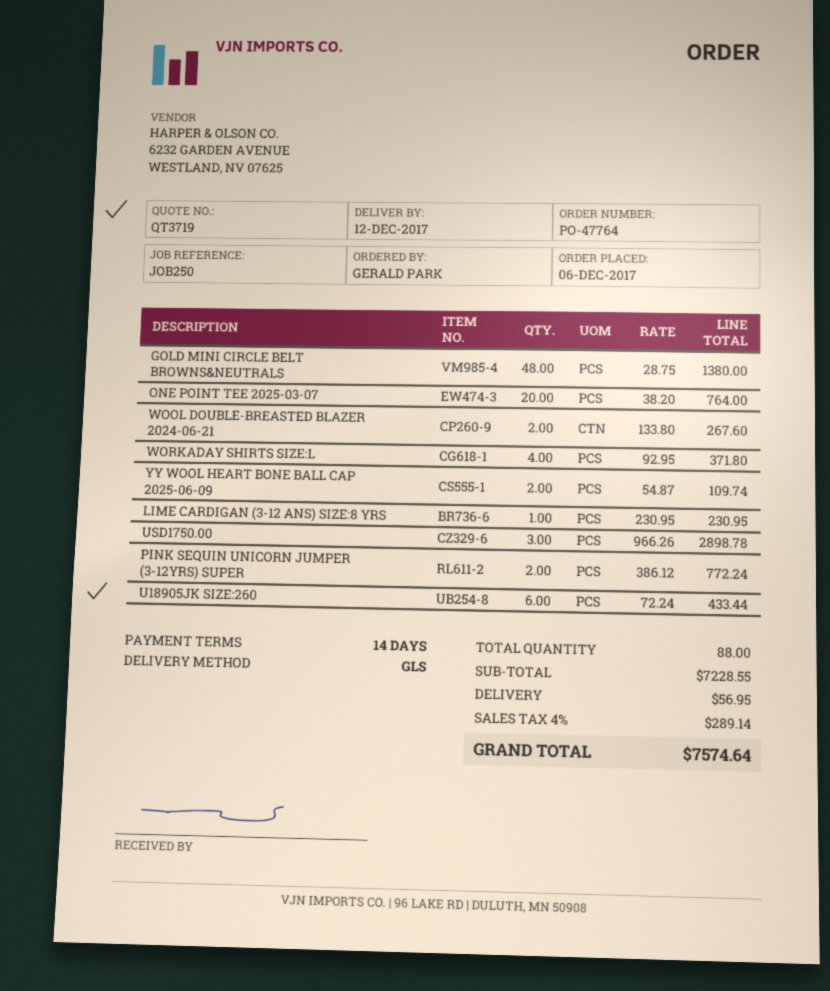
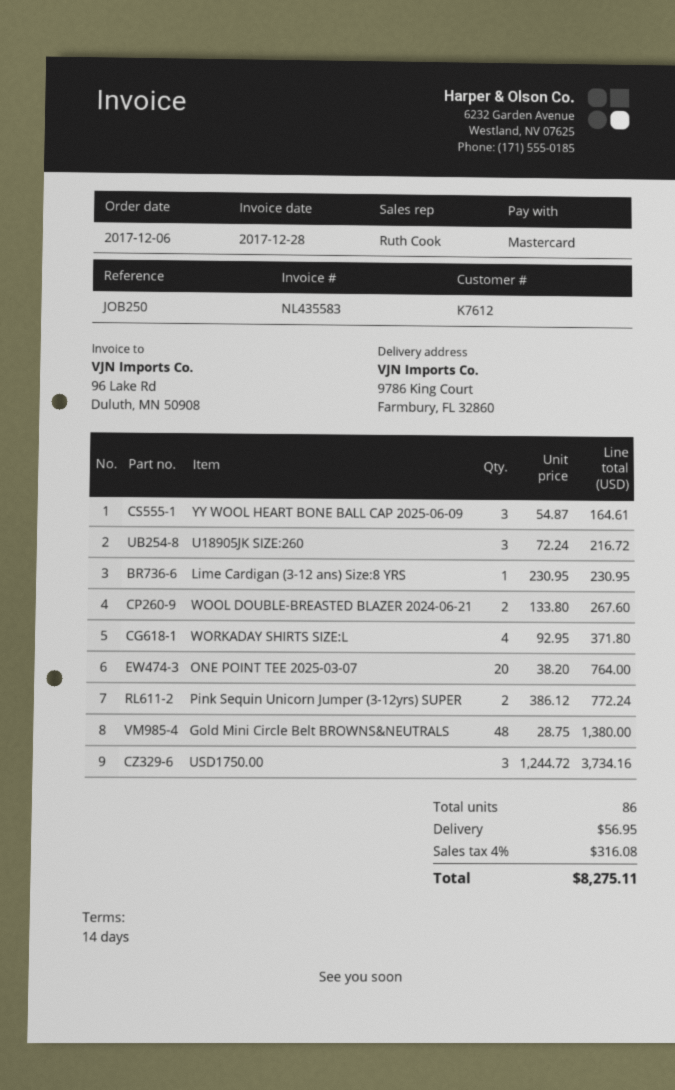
YY WOOL HEART BONE BALL CAP 2025-06-09: 2 x 54.87 = 109.74 -> 3 x 54.87 = 164.61
USD1750.00: 3 x 966.26 = 2898.78 -> 3 x 1244.72 = 3734.16
U18905JK SIZE:260: 6 x 72.24 = 433.44 -> 3 x 72.24 = 216.72
total quantity: 88 -> 86
tax: 4% = 289.14 -> 4% = 316.08
total: 7574.64 -> 8275.11

